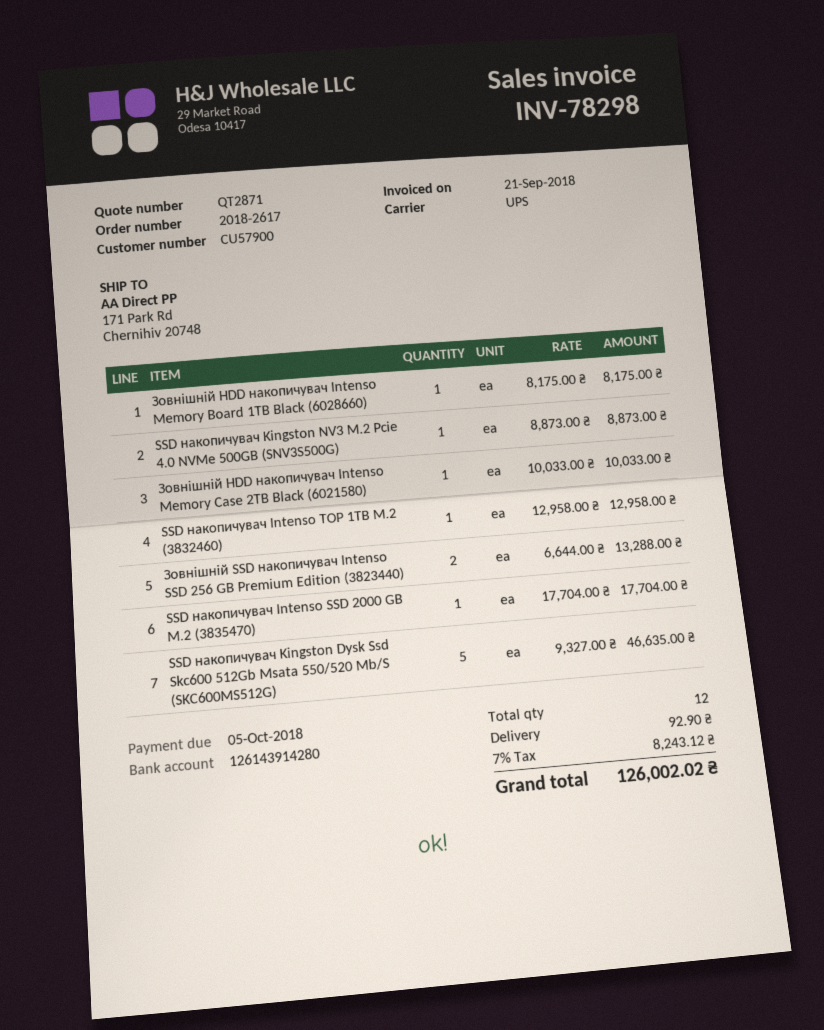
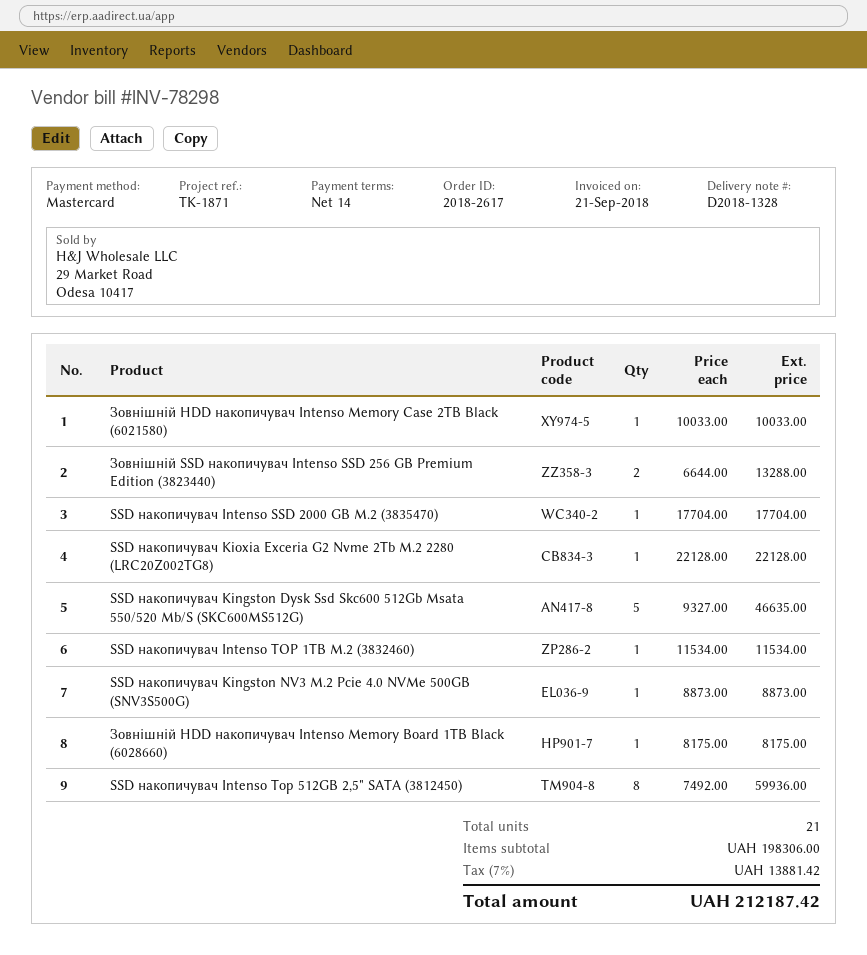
SSD накопичувач Intenso TOP 1TB M.2 (3832460): 1 x 12958.00 = 12958.00 -> 1 x 11534.00 = 11534.00
SSD накопичувач Kioxia Exceria G2 Nvme 2Tb M.2 2280 (LRC20Z002TG8): none -> 1 x 22128.00 = 22128.00
SSD накопичувач Intenso Top 512GB 2,5" SATA (3812450): none -> 8 x 7492.00 = 59936.00
total quantity: 12 -> 21
shipping: 92.90 -> none
tax: 7% = 8243.12 -> 7% = 13881.42
total: 126002.02 -> 212187.42

